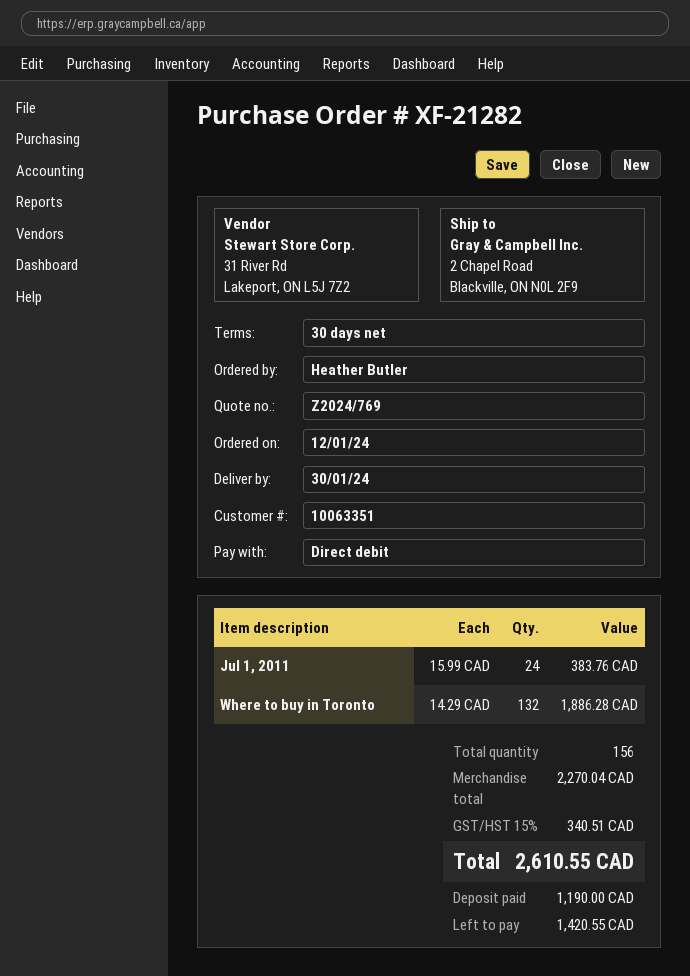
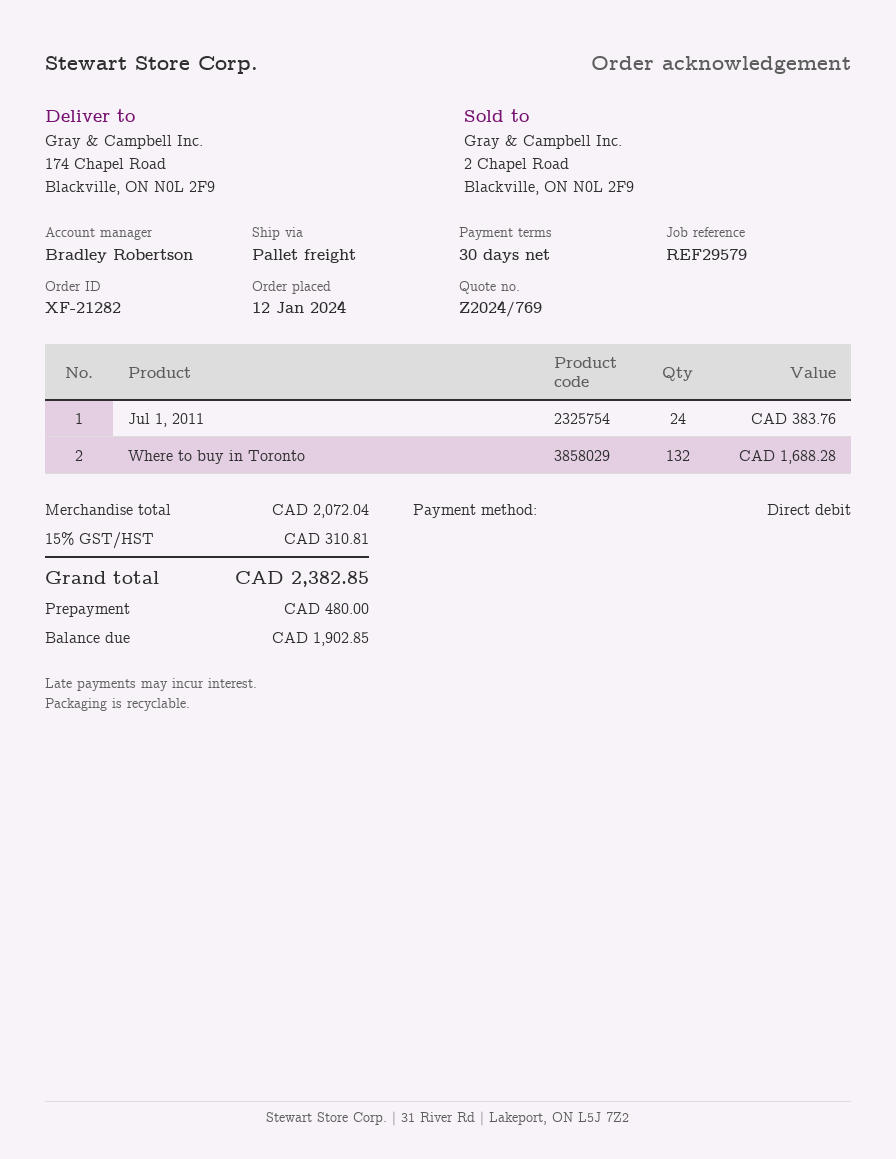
ship to: 2 Chapel Road, Blackville, ON N0L 2F9 -> 174 Chapel Road, Blackville, ON N0L 2F9
Where to buy in Toronto: 132 for 1886.28 -> 132 for 1688.28
subtotal: 2270.04 -> 2072.04
tax: 15% = 340.51 -> 15% = 310.81
total: 2610.55 -> 2382.85
deposit: 1190.00 -> 480.00
balance: 1420.55 -> 1902.85

